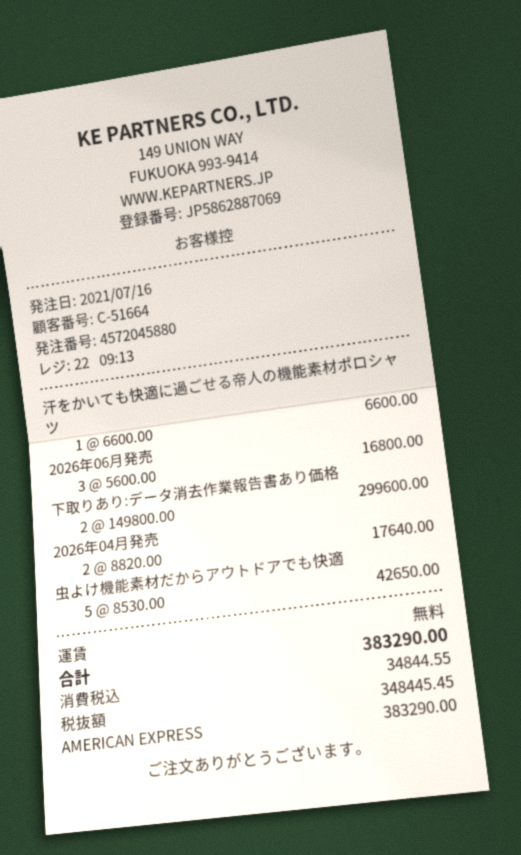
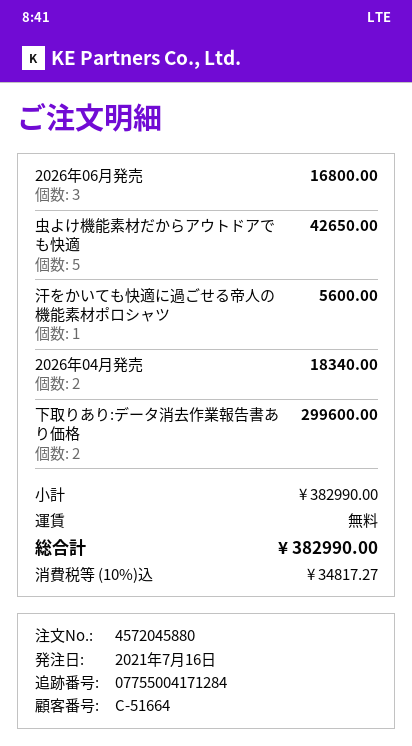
汗をかいても快適に過ごせる帝人の機能素材ポロシャツ: 1 for 6600.00 -> 1 for 5600.00
2026年04月発売: 2 for 17640.00 -> 2 for 18340.00
tax: 34844.55 -> 34817.27
total: 383290.00 -> 382990.00

